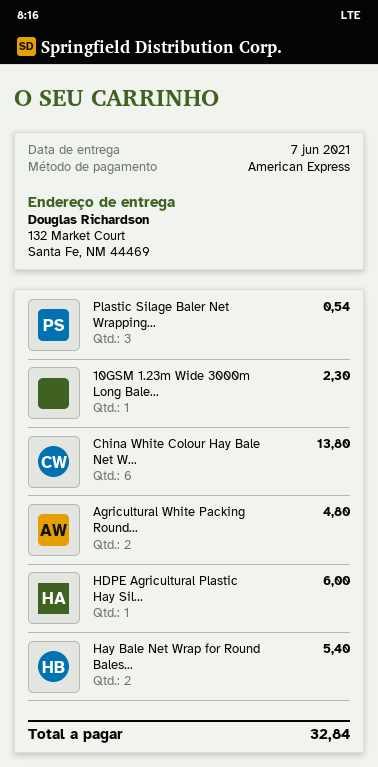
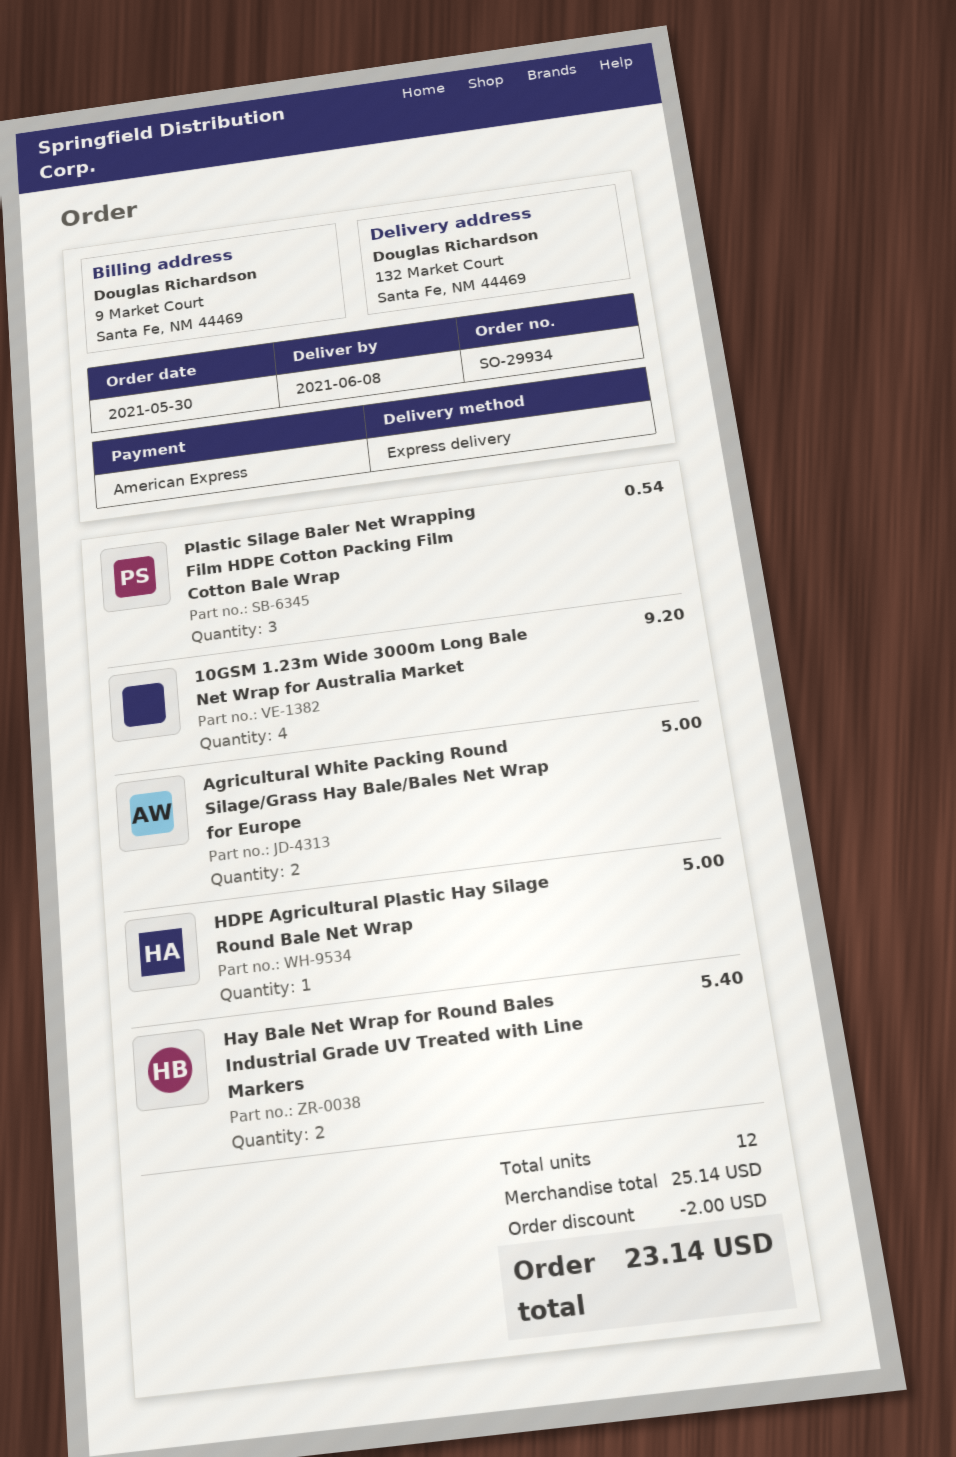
delivery date: 2021-06-07 -> 2021-06-08
10GSM 1.23m Wide 3000m Long Bale...: 1 for 2.30 -> 4 for 9.20
China White Colour Hay Bale Net W...: 6 for 13.80 -> none
Agricultural White Packing Round...: 2 for 4.80 -> 2 for 5.00
HDPE Agricultural Plastic Hay Sil...: 1 for 6.00 -> 1 for 5.00
discount: none -> 2.00
total: 32.84 -> 23.14

